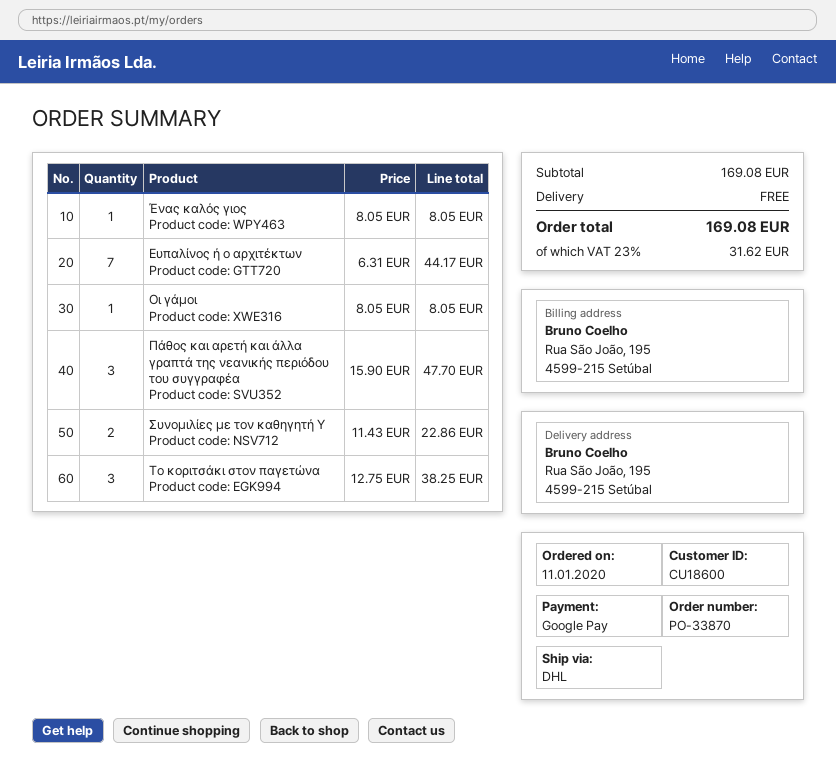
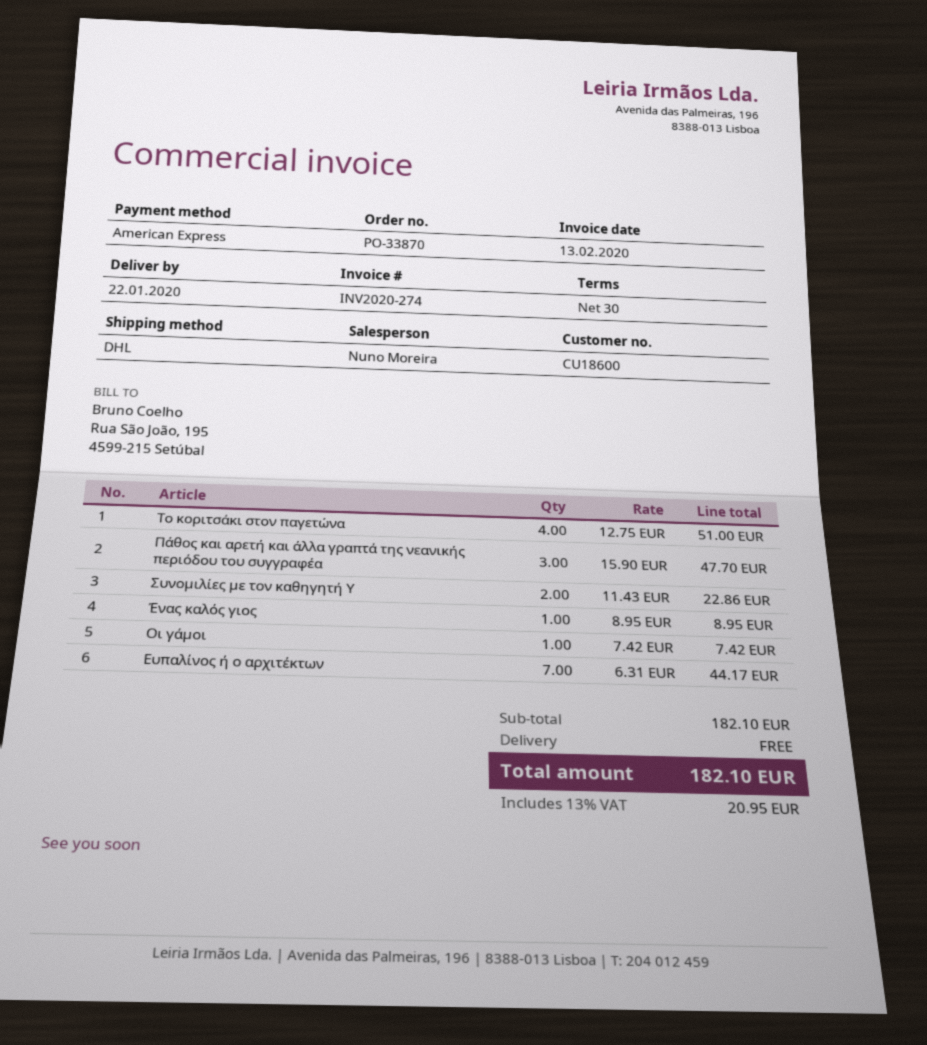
payment method: Google Pay -> American Express
Ένας καλός γιος: 1 x 8.05 = 8.05 -> 1 x 8.95 = 8.95
Οι γάμοι: 1 x 8.05 = 8.05 -> 1 x 7.42 = 7.42
Το κοριτσάκι στον παγετώνα: 3 x 12.75 = 38.25 -> 4 x 12.75 = 51.00
subtotal: 169.08 -> 182.10
tax: 23% = 31.62 -> 13% = 20.95
total: 169.08 -> 182.10

